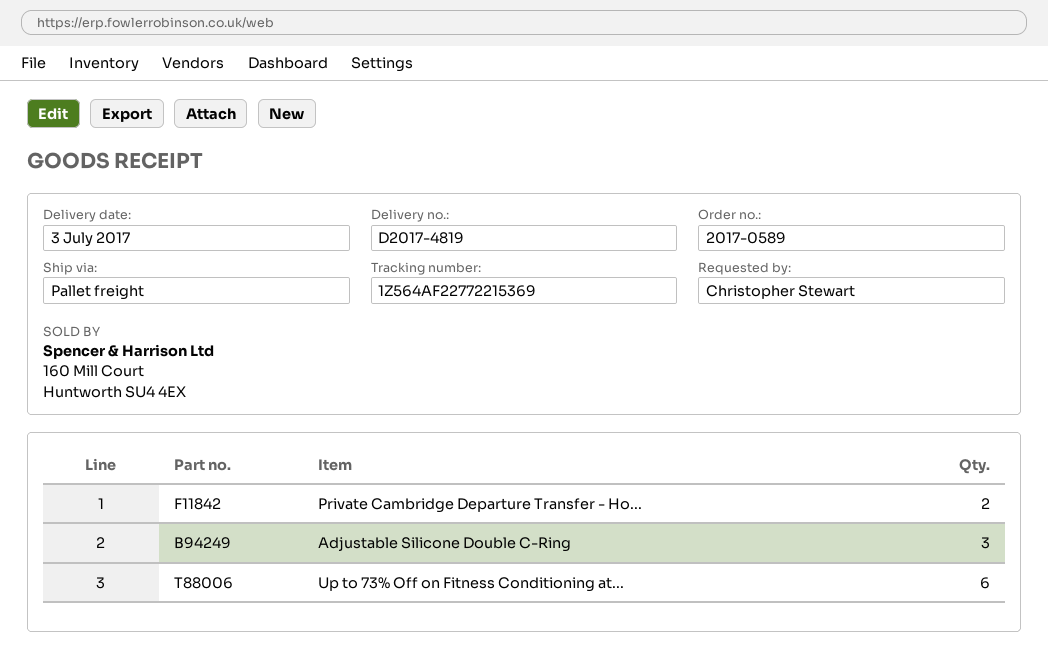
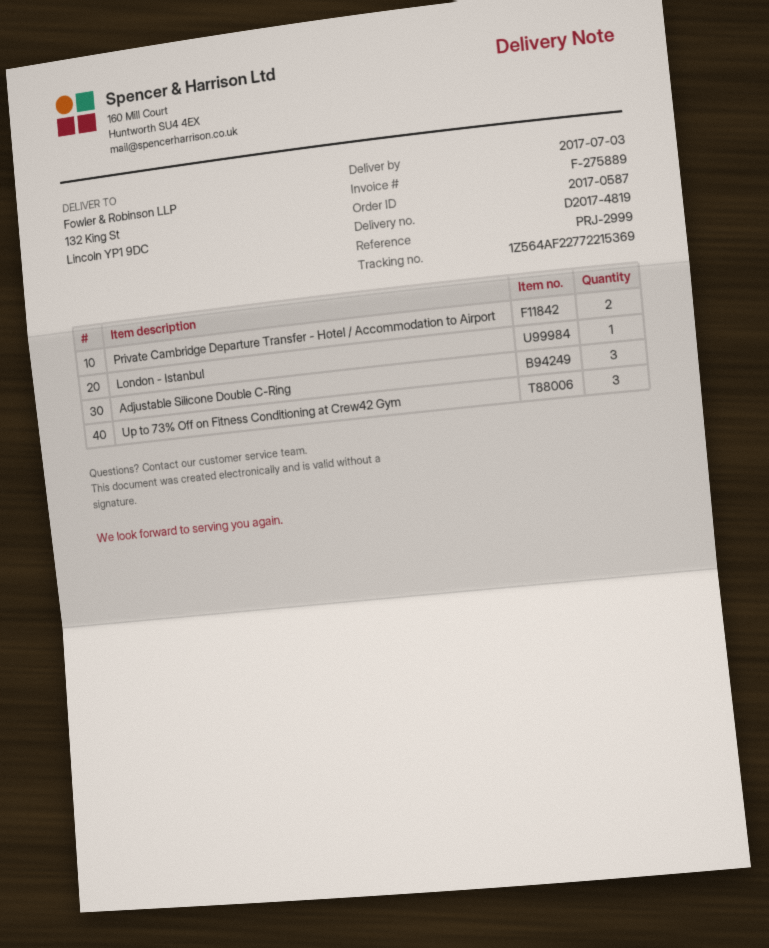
order number: 2017-0589 -> 2017-0587
Up to 73% Off on Fitness Conditioning at...: 6 -> 3
London - Istanbul: none -> 1

